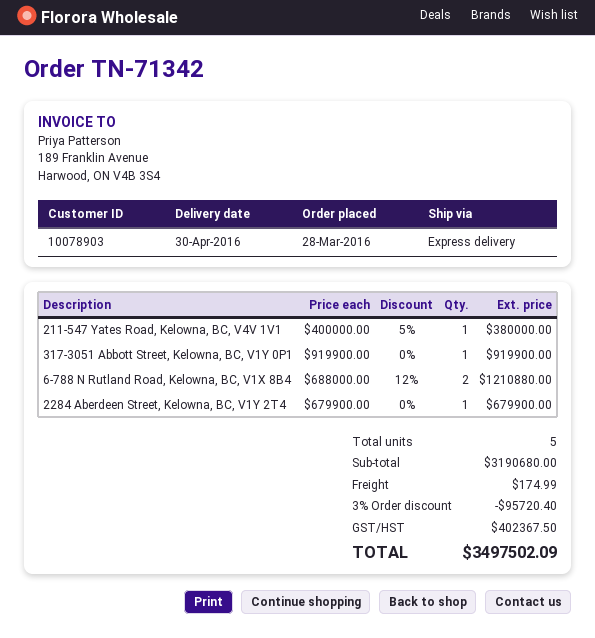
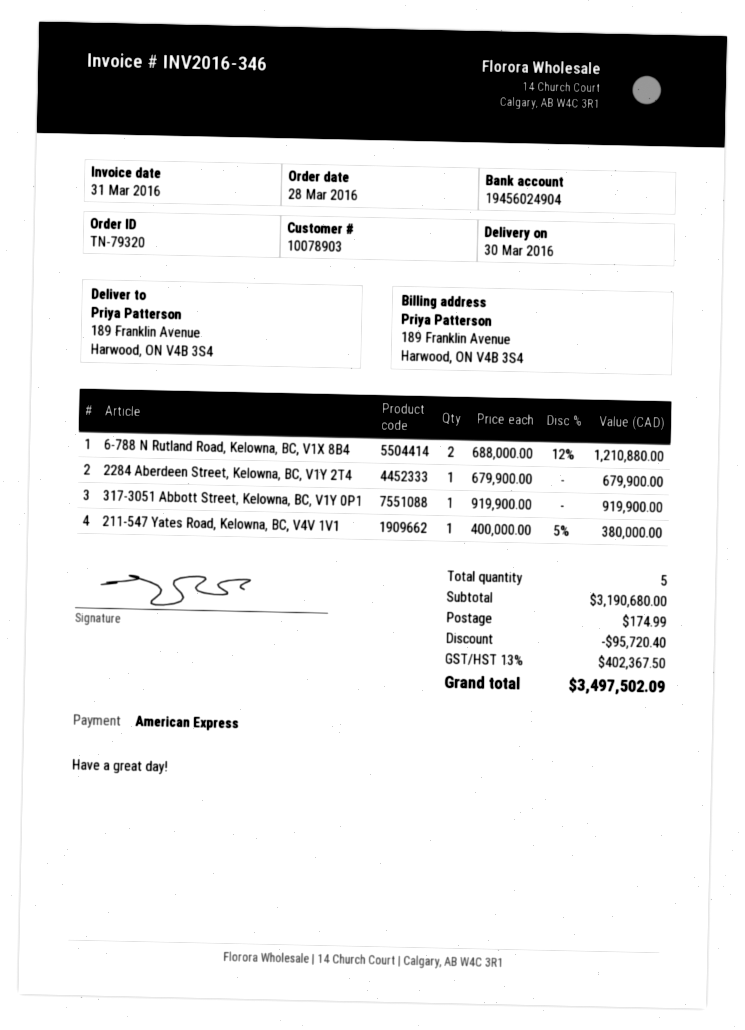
order number: TN-71342 -> TN-79320
delivery date: 2016-04-30 -> 2016-03-30

